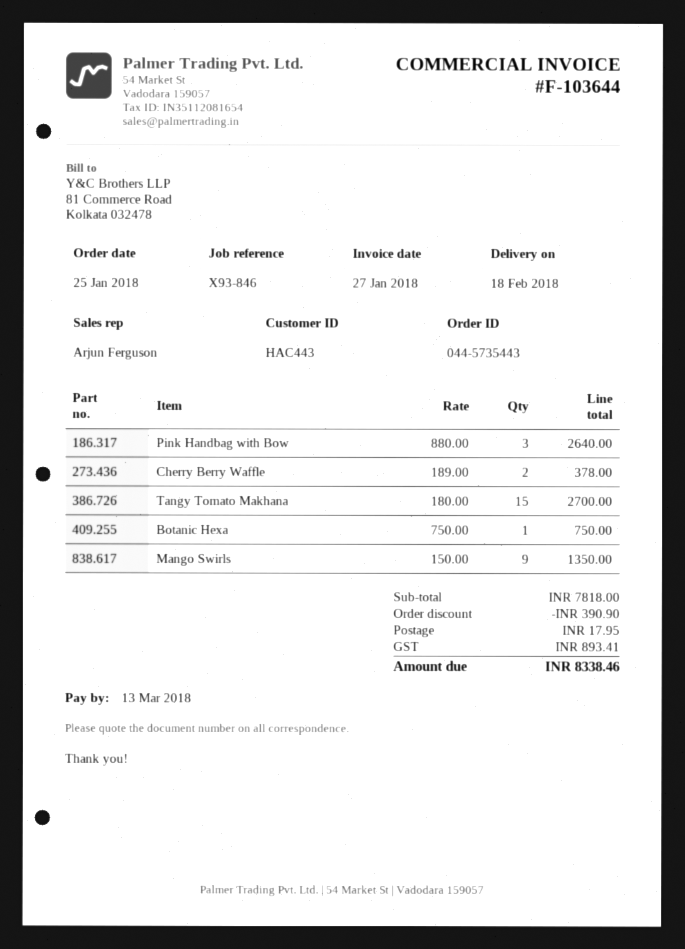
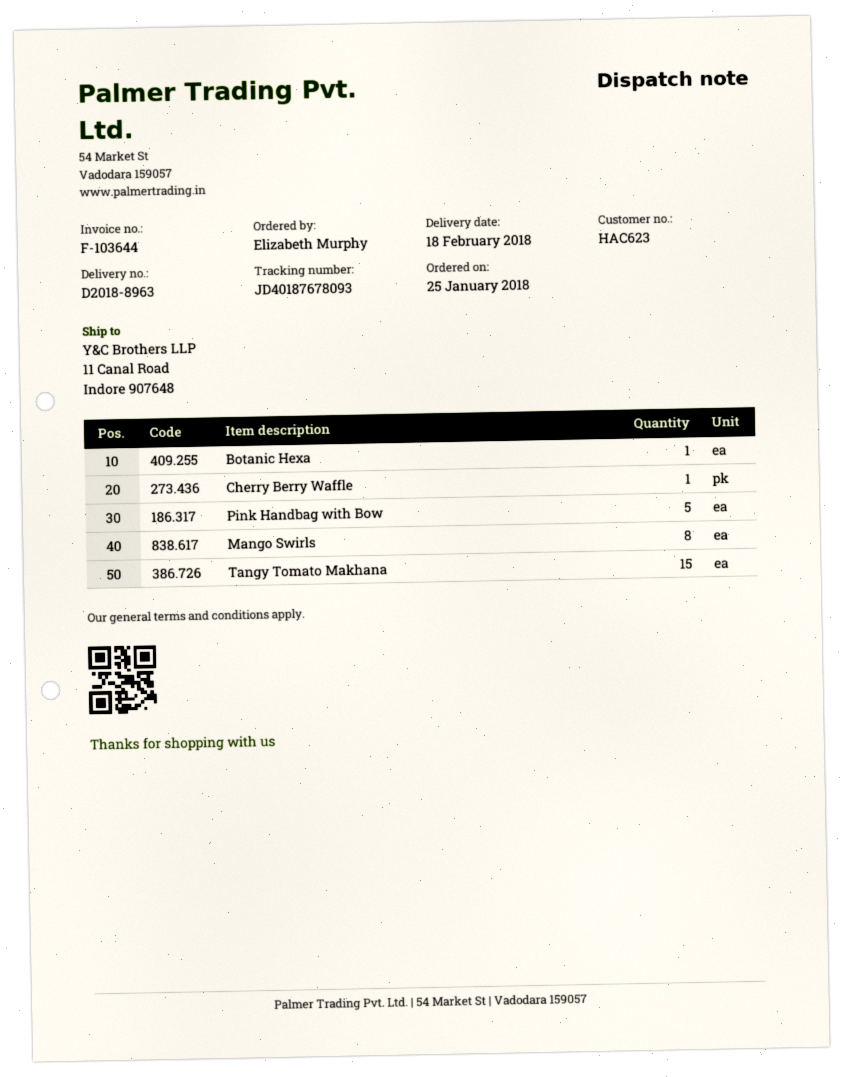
customer number: HAC443 -> HAC623
Pink Handbag with Bow: 3 -> 5
Cherry Berry Waffle: 2 -> 1
Mango Swirls: 9 -> 8

